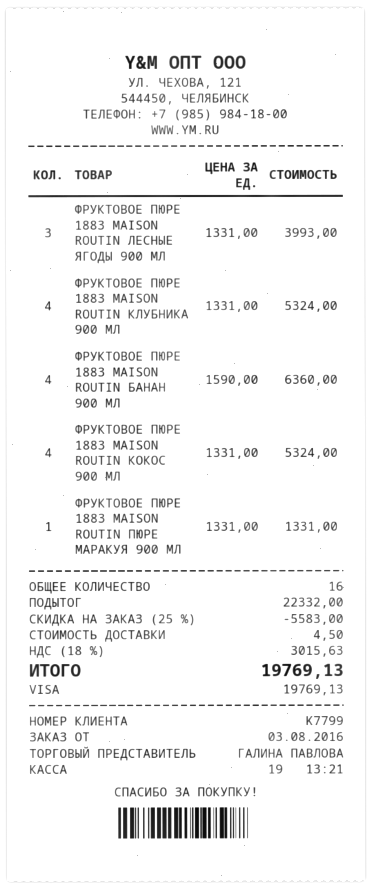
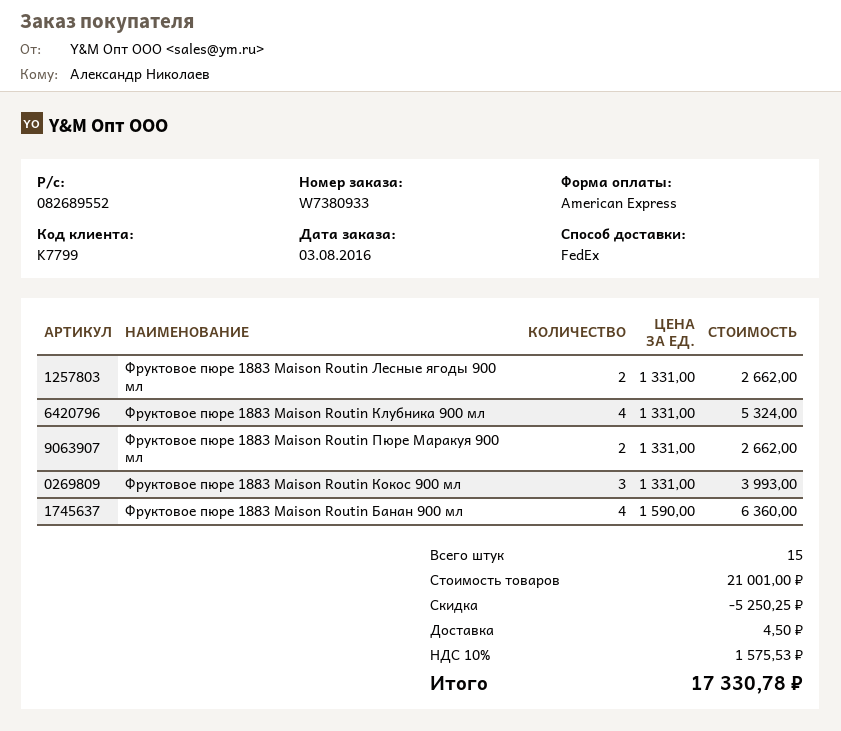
payment method: Visa -> American Express
ФРУКТОВОЕ ПЮРЕ 1883 MAISON ROUTIN ЛЕСНЫЕ ЯГОДЫ 900 МЛ: 3 x 1331.00 = 3993.00 -> 2 x 1331.00 = 2662.00
ФРУКТОВОЕ ПЮРЕ 1883 MAISON ROUTIN КОКОС 900 МЛ: 4 x 1331.00 = 5324.00 -> 3 x 1331.00 = 3993.00
ФРУКТОВОЕ ПЮРЕ 1883 MAISON ROUTIN ПЮРЕ МАРАКУЯ 900 МЛ: 1 x 1331.00 = 1331.00 -> 2 x 1331.00 = 2662.00
total quantity: 16 -> 15
subtotal: 22332.00 -> 21001.00
discount: 5583.00 -> 5250.25
tax: 18% = 3015.63 -> 10% = 1575.53
total: 19769.13 -> 17330.78

